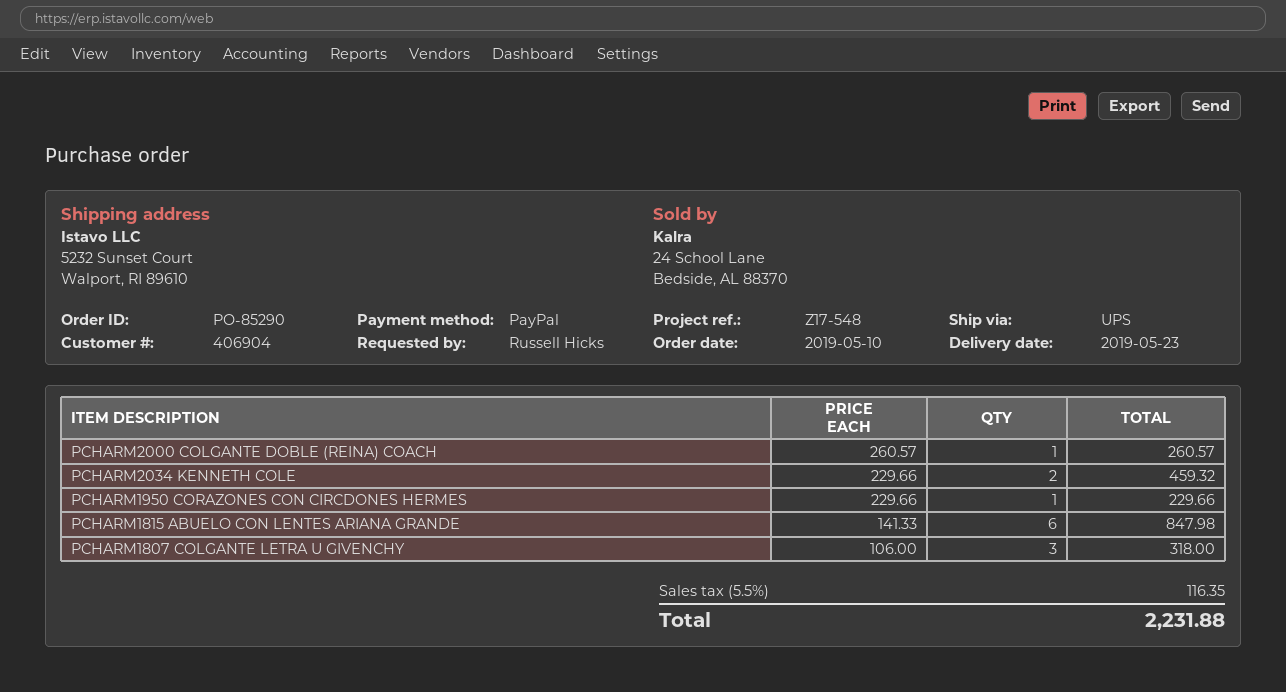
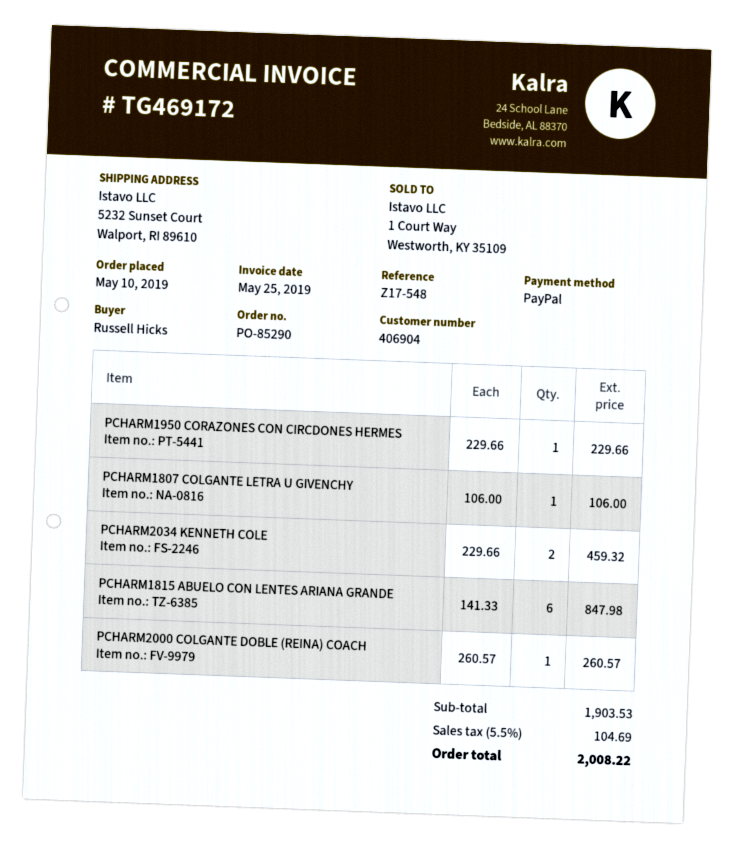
PCHARM1807 COLGANTE LETRA U GIVENCHY: 3 x 106.00 = 318.00 -> 1 x 106.00 = 106.00
tax: 5.5% = 116.35 -> 5.5% = 104.69
total: 2231.88 -> 2008.22

